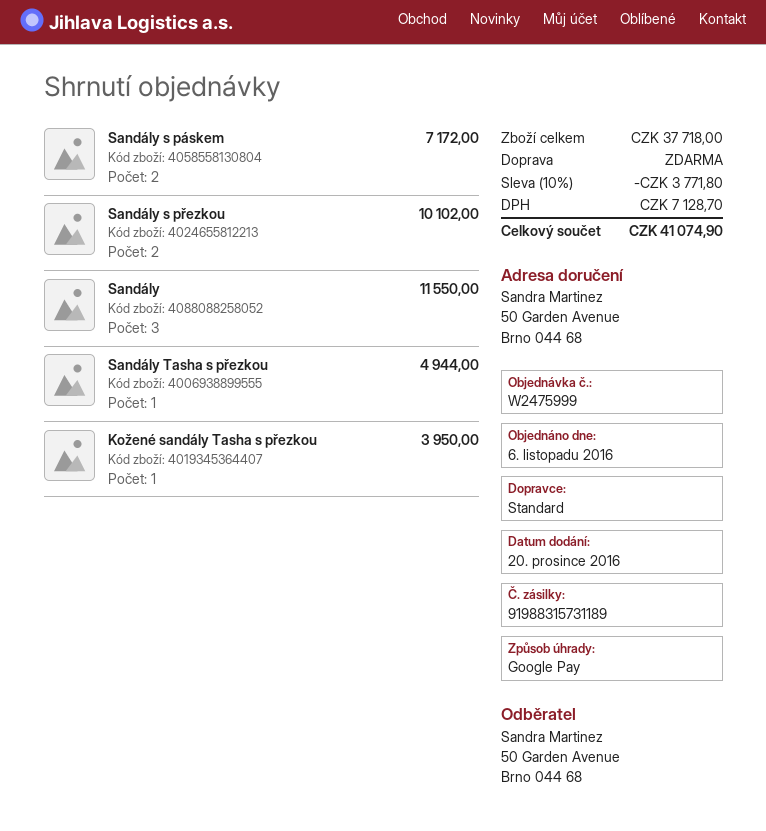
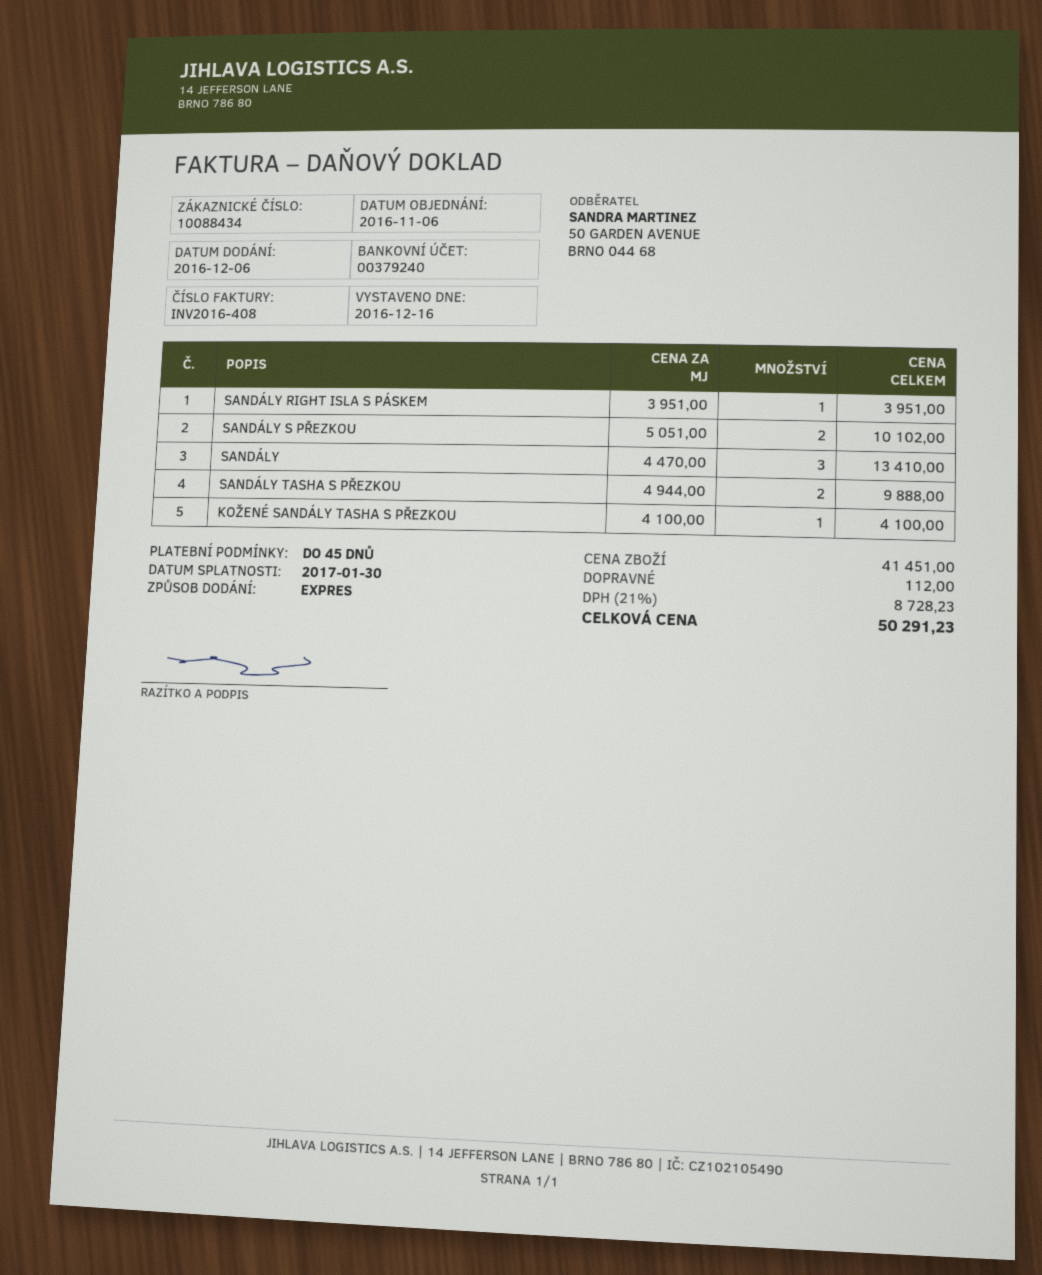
delivery date: 2016-12-20 -> 2016-12-06
shipping method: standard -> express
Sandály s páskem: 2 for 7172.00 -> none
Sandály: 3 for 11550.00 -> 3 for 13410.00
Sandály Tasha s přezkou: 1 for 4944.00 -> 2 for 9888.00
Kožené sandály Tasha s přezkou: 1 for 3950.00 -> 1 for 4100.00
SANDÁLY RIGHT ISLA S PÁSKEM: none -> 1 for 3951.00
subtotal: 37718.00 -> 41451.00
discount: 10% = 3771.80 -> none
shipping: 0.00 -> 112.00
tax: 7128.70 -> 8728.23
total: 41074.90 -> 50291.23

